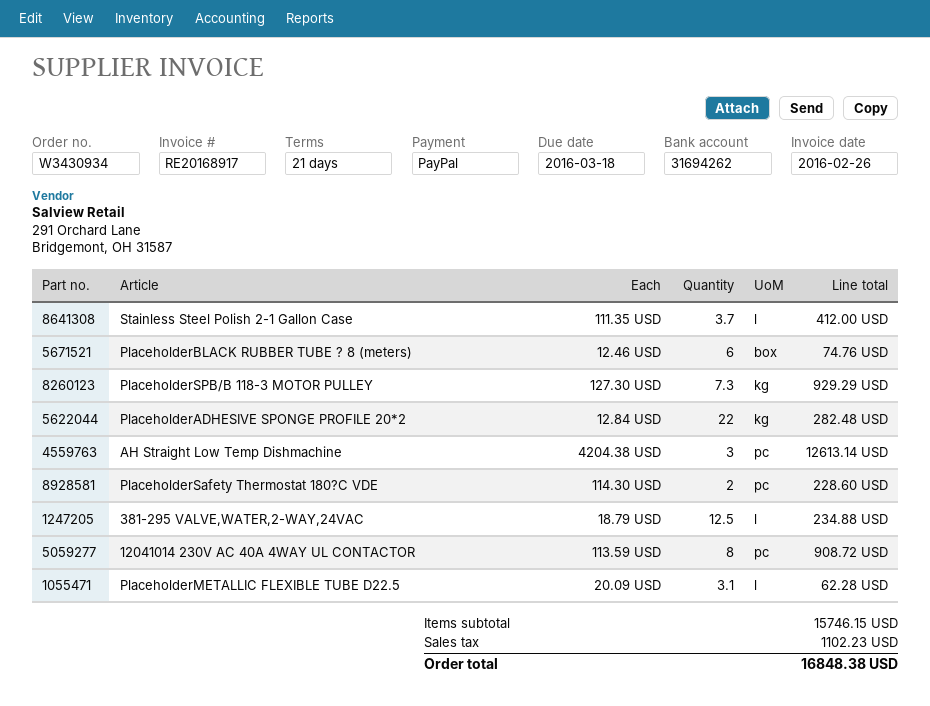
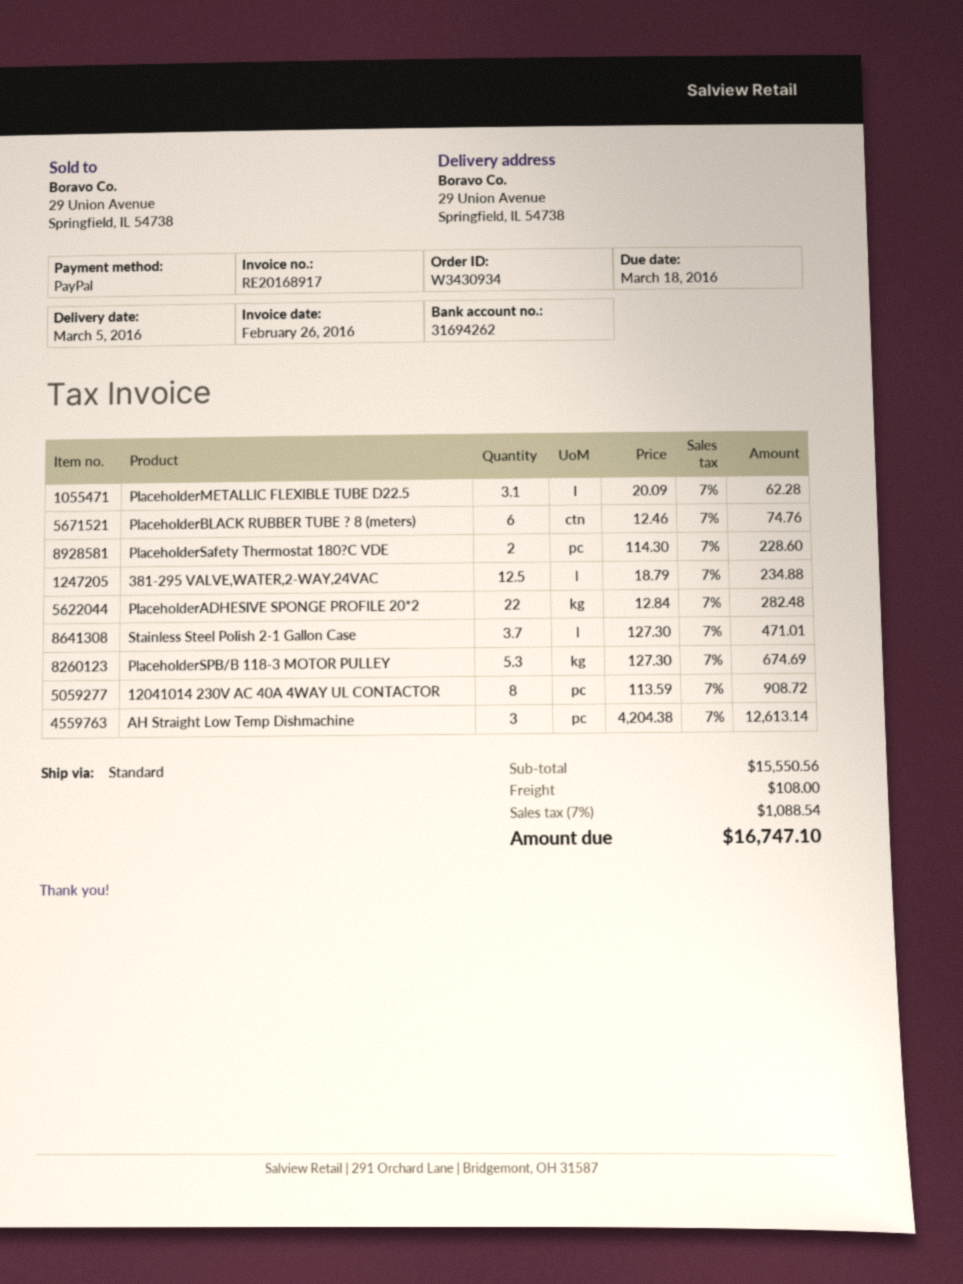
Stainless Steel Polish 2-1 Gallon Case: 3.7 x 111.35 = 412.00 -> 3.7 x 127.30 = 471.01
PlaceholderSPB/B 118-3 MOTOR PULLEY: 7.3 x 127.30 = 929.29 -> 5.3 x 127.30 = 674.69
subtotal: 15746.15 -> 15550.56
shipping: none -> 108.00
tax: 1102.23 -> 1088.54
total: 16848.38 -> 16747.10

